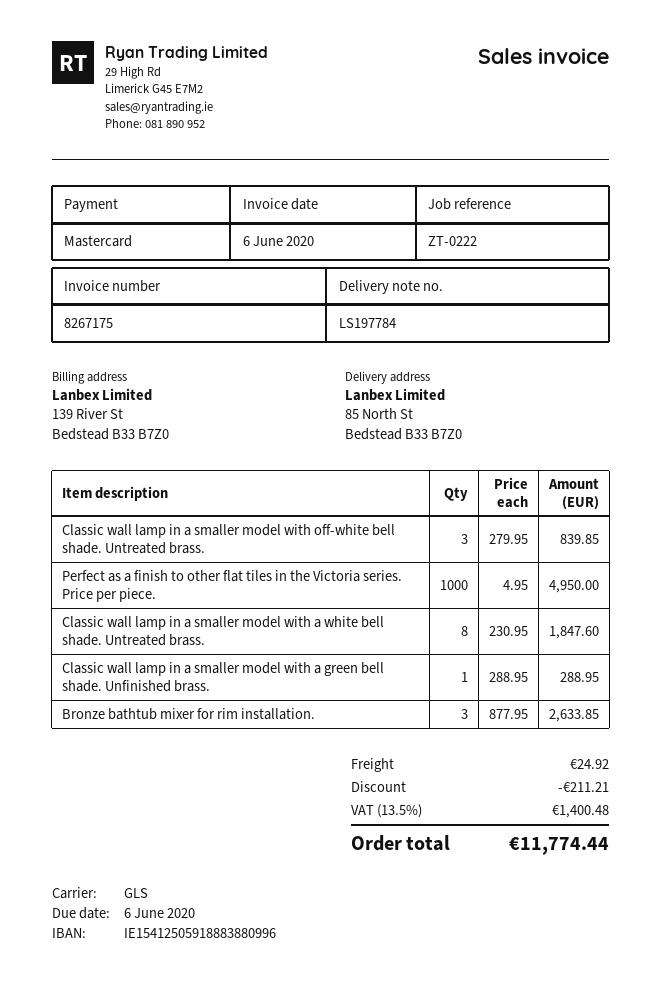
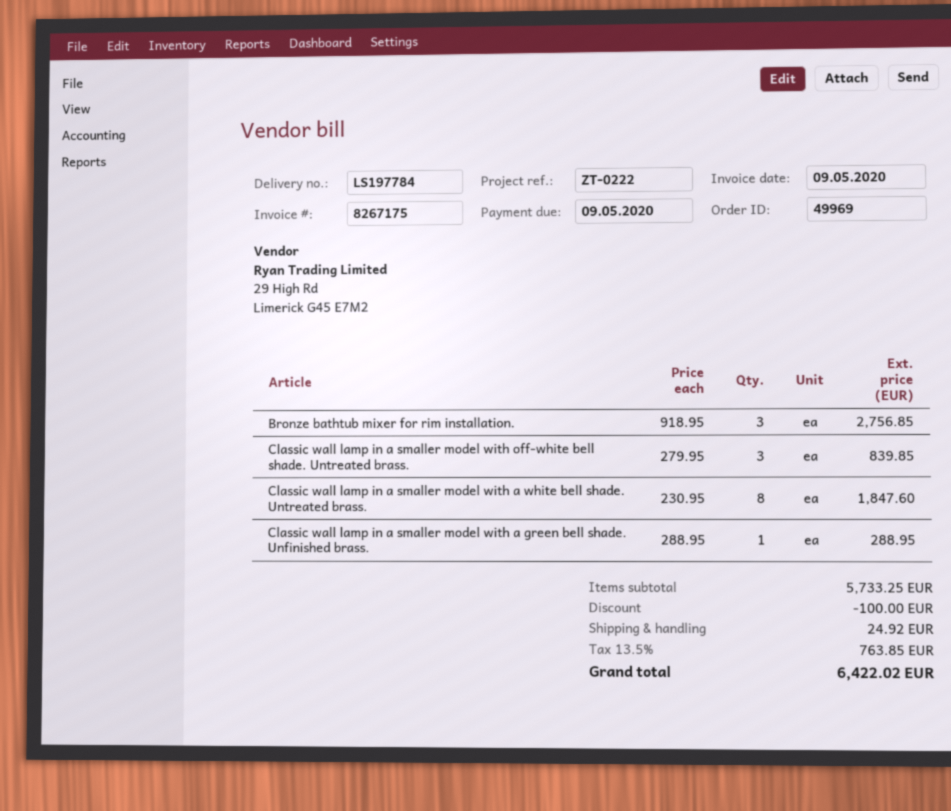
invoice date: 2020-06-06 -> 2020-05-09
due date: 2020-06-06 -> 2020-05-09
Perfect as a finish to other flat tiles in the Victoria series. Price per piece.: 1000 x 4.95 = 4950.00 -> none
Bronze bathtub mixer for rim installation.: 3 x 877.95 = 2633.85 -> 3 x 918.95 = 2756.85
discount: 211.21 -> 100.00
tax: 13.5% = 1400.48 -> 13.5% = 763.85
total: 11774.44 -> 6422.02

